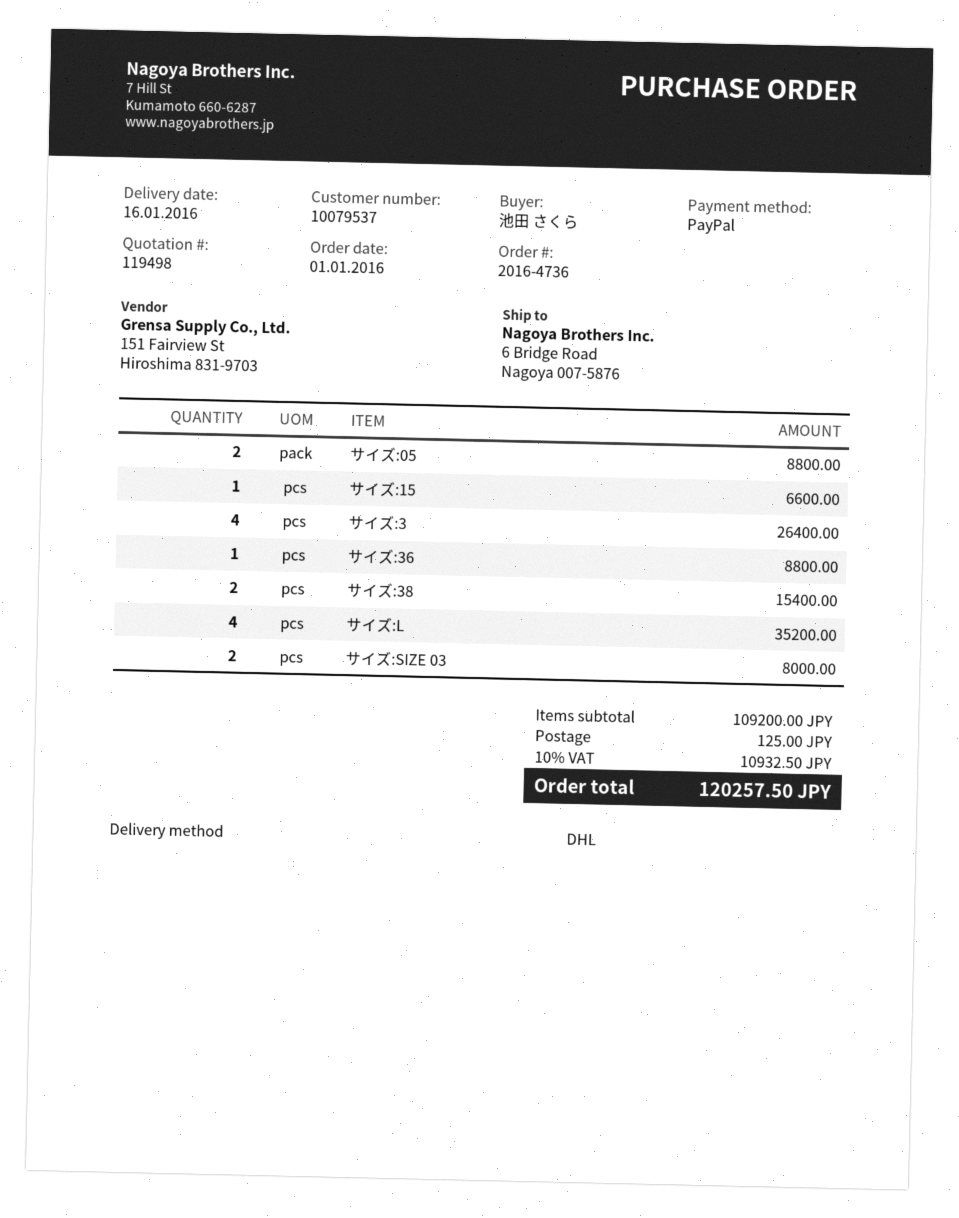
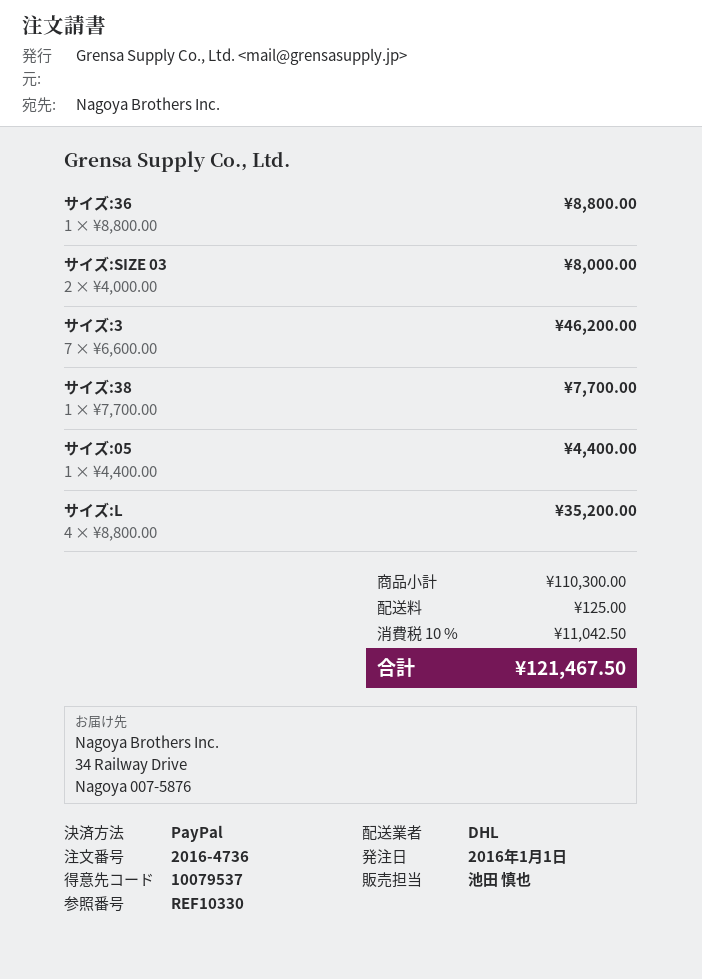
ship to: 6 Bridge Road, Nagoya 007-5876 -> 34 Railway Drive, Nagoya 007-5876
サイズ:05: 2 for 8800.00 -> 1 for 4400.00
サイズ:15: 1 for 6600.00 -> none
サイズ:3: 4 for 26400.00 -> 7 for 46200.00
サイズ:38: 2 for 15400.00 -> 1 for 7700.00
subtotal: 109200.00 -> 110300.00
tax: 10% = 10932.50 -> 10% = 11042.50
total: 120257.50 -> 121467.50

